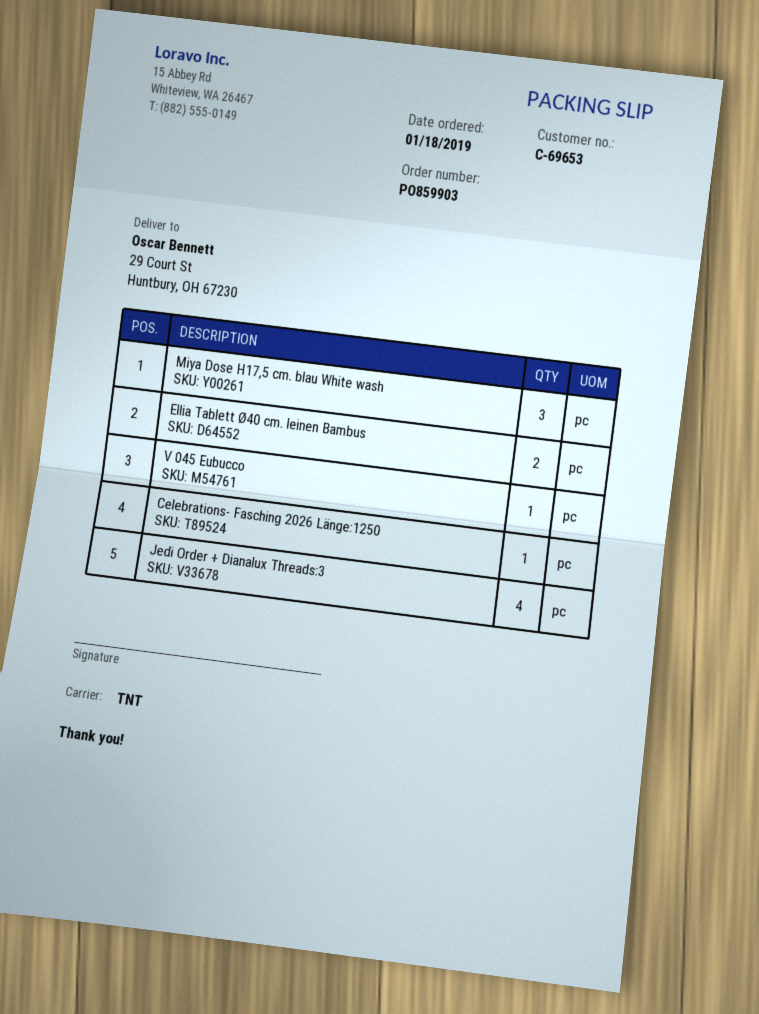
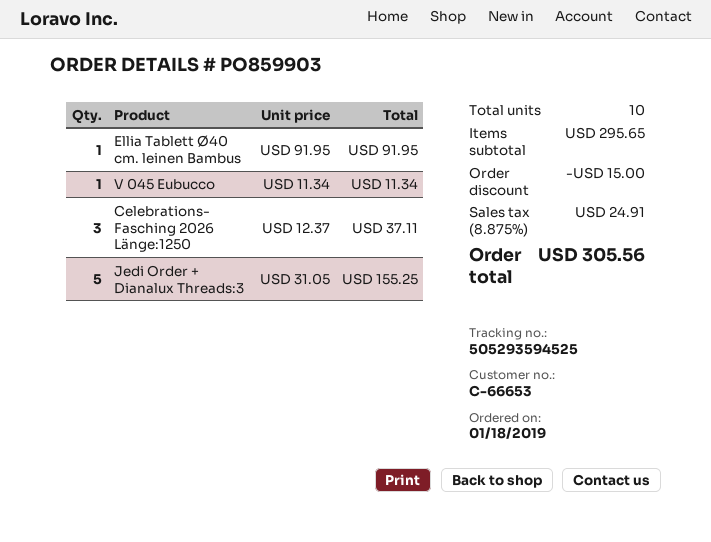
customer number: C-69653 -> C-66653
Miya Dose H17,5 cm. blau White wash: 3 -> none
Ellia Tablett Ø40 cm. leinen Bambus: 2 -> 1
Celebrations- Fasching 2026 Länge:1250: 1 -> 3
Jedi Order + Dianalux Threads:3: 4 -> 5

